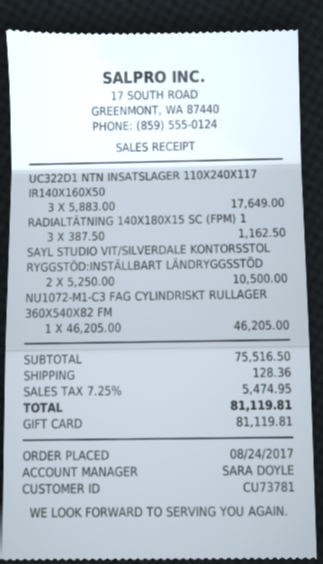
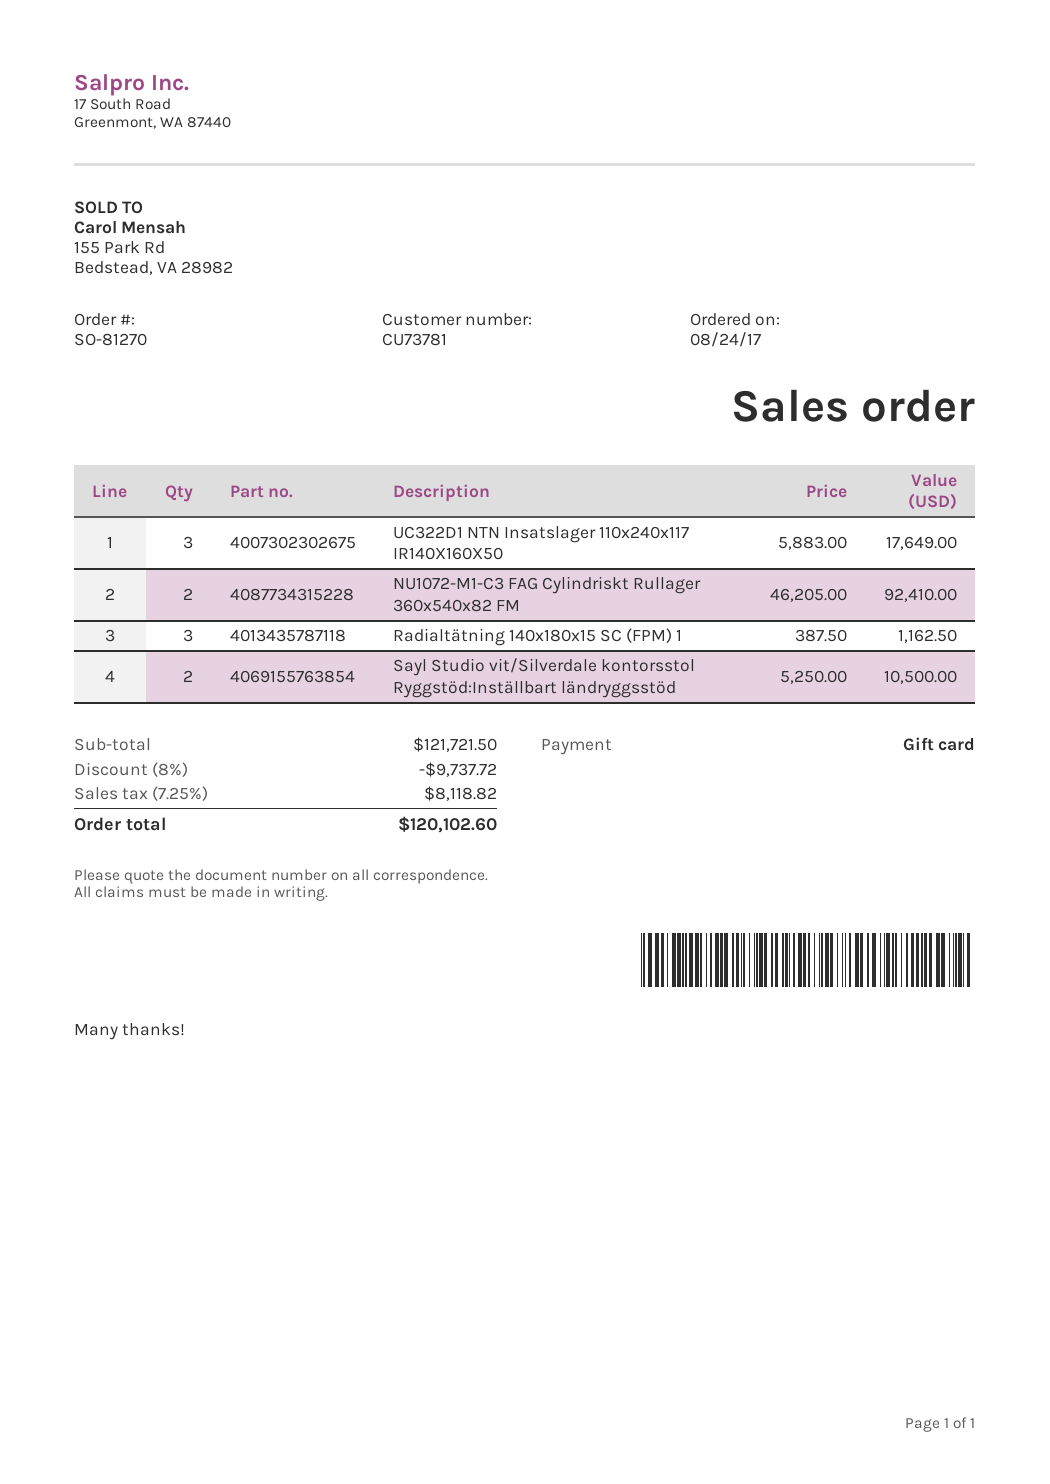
NU1072-M1-C3 FAG CYLINDRISKT RULLAGER 360X540X82 FM: 1 x 46205.00 = 46205.00 -> 2 x 46205.00 = 92410.00
subtotal: 75516.50 -> 121721.50
discount: none -> 8% = 9737.72
shipping: 128.36 -> none
tax: 7.25% = 5474.95 -> 7.25% = 8118.82
total: 81119.81 -> 120102.60

